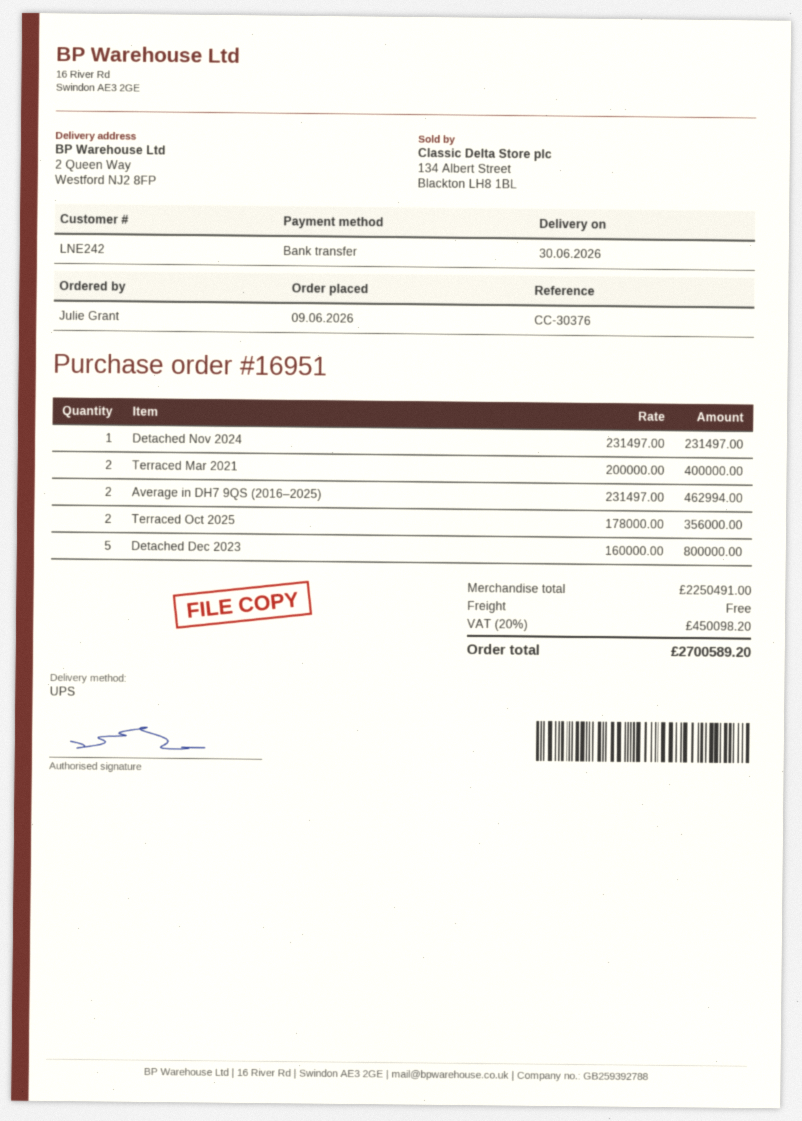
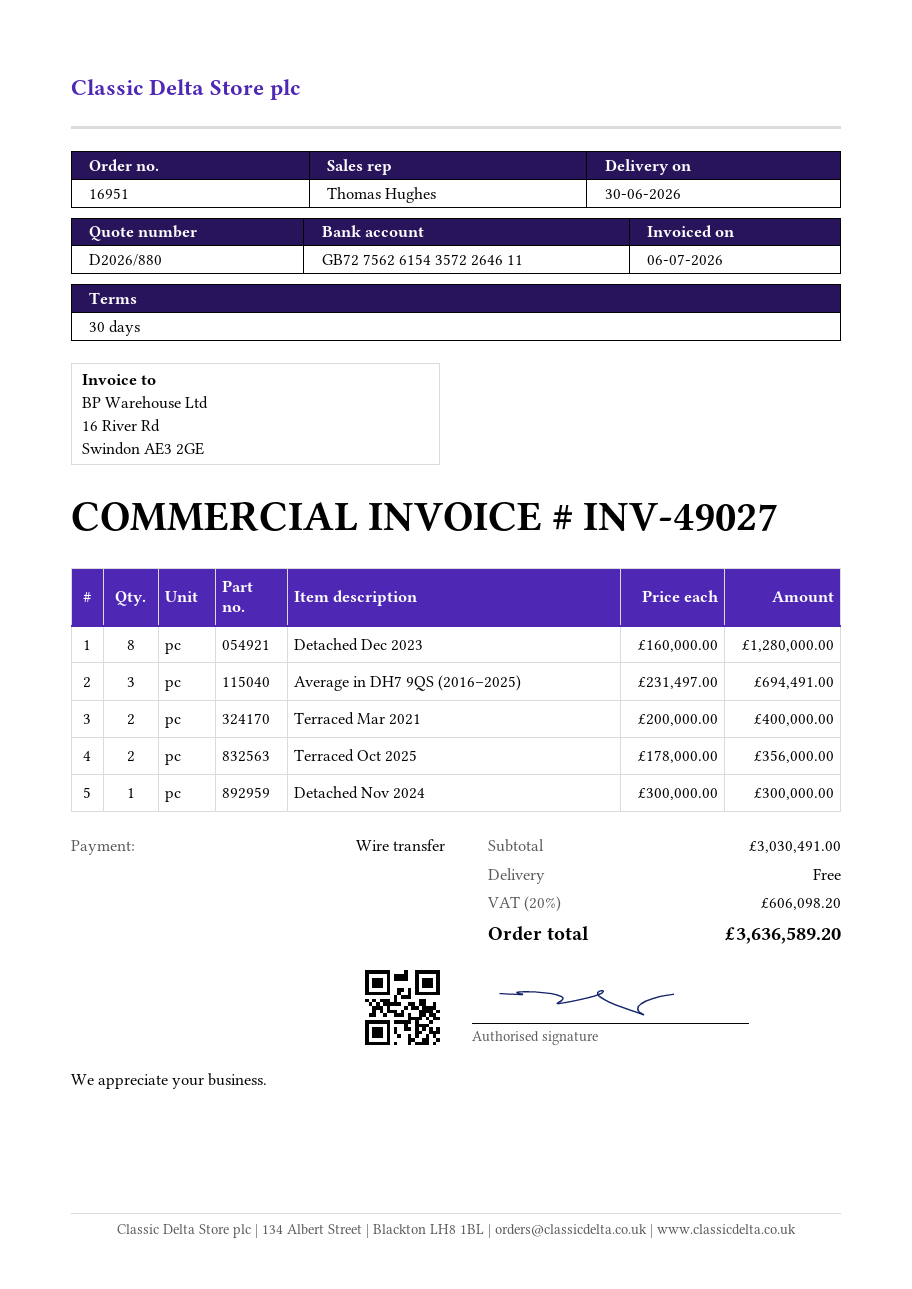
Detached Nov 2024: 1 x 231497.00 = 231497.00 -> 1 x 300000.00 = 300000.00
Average in DH7 9QS (2016–2025): 2 x 231497.00 = 462994.00 -> 3 x 231497.00 = 694491.00
Detached Dec 2023: 5 x 160000.00 = 800000.00 -> 8 x 160000.00 = 1280000.00
subtotal: 2250491.00 -> 3030491.00
tax: 20% = 450098.20 -> 20% = 606098.20
total: 2700589.20 -> 3636589.20

